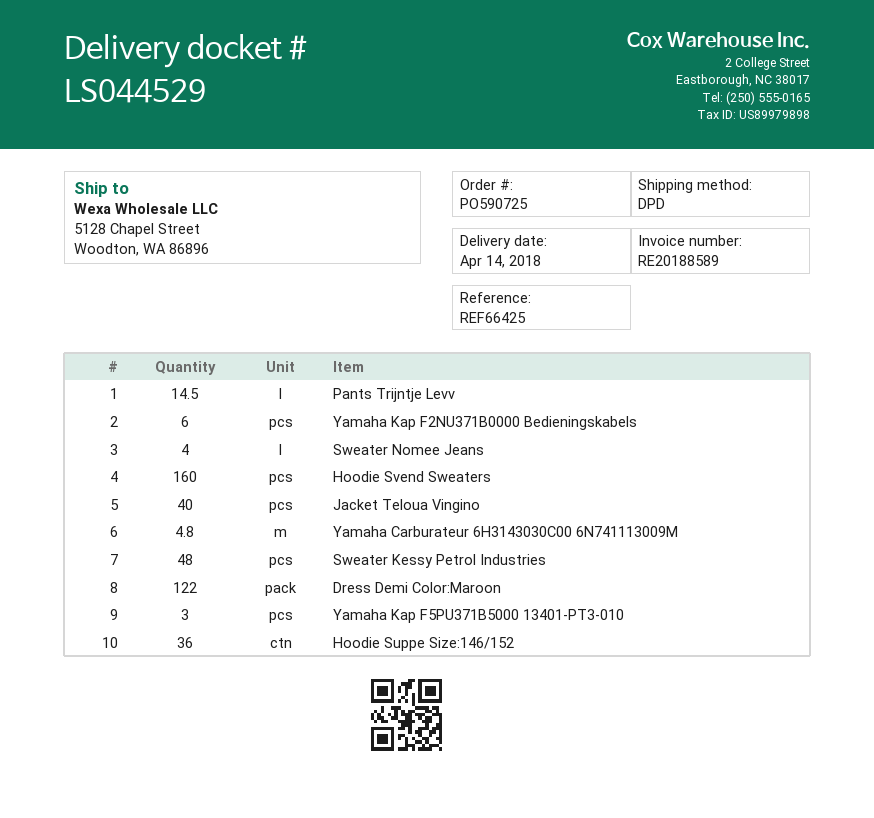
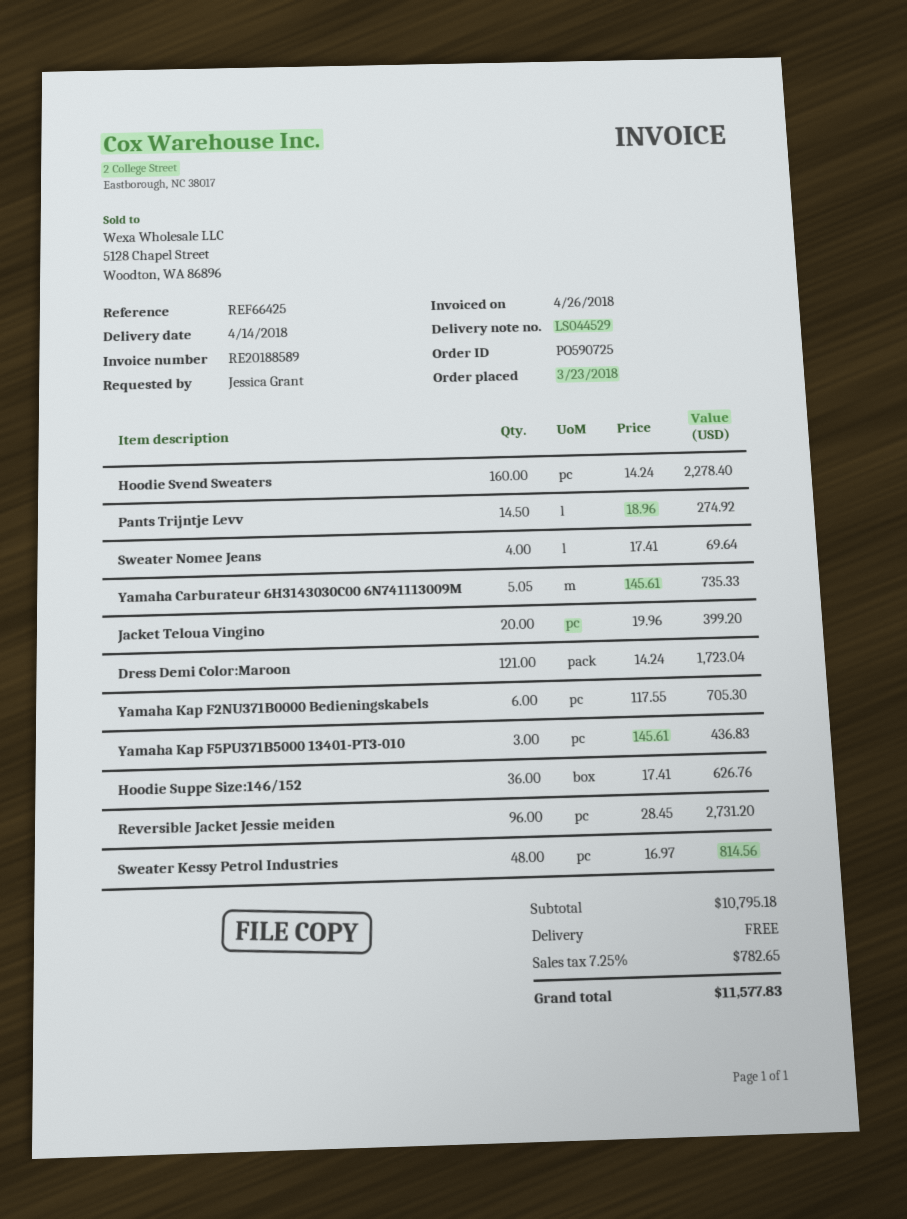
Jacket Teloua Vingino: 40 -> 20
Yamaha Carburateur 6H3143030C00 6N741113009M: 4.8 -> 5.05
Dress Demi Color:Maroon: 122 -> 121
Reversible Jacket Jessie meiden: none -> 96

